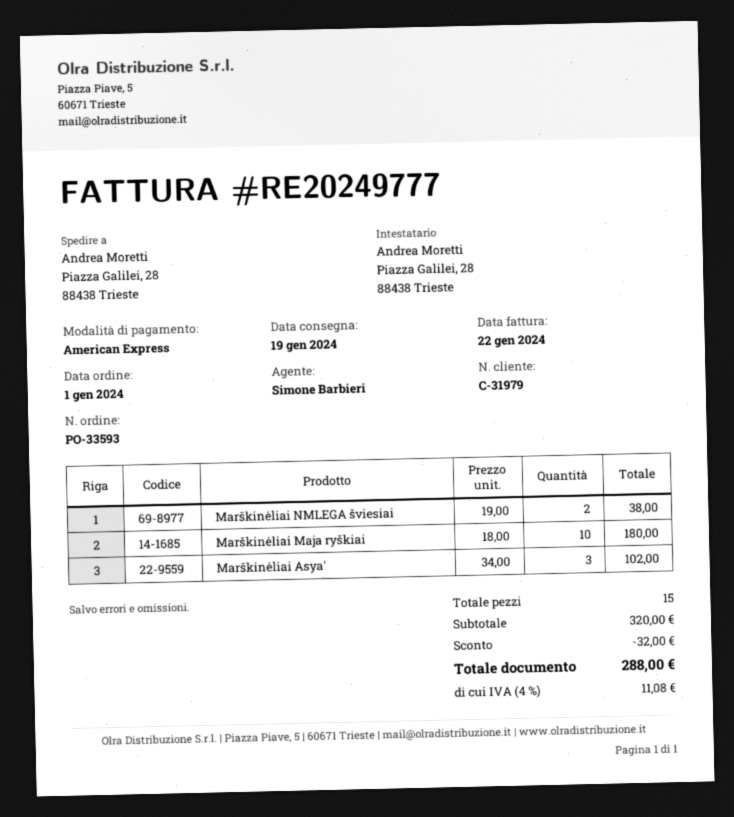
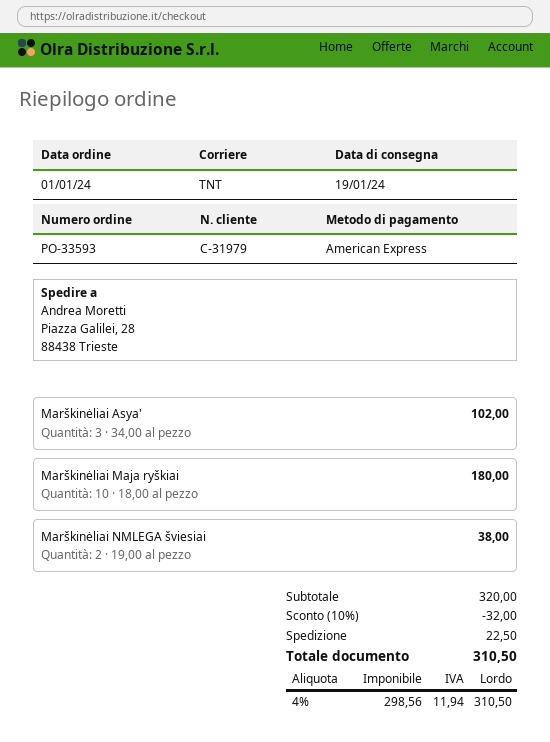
shipping: none -> 22.50
tax: 4% = 11.08 -> 4% = 11.94
total: 288.00 -> 310.50

